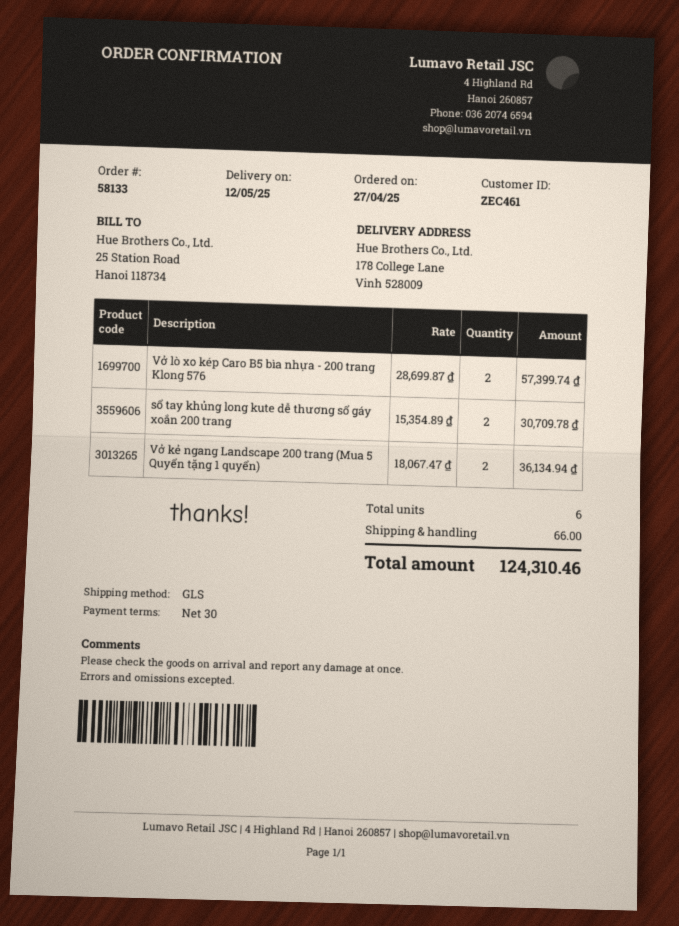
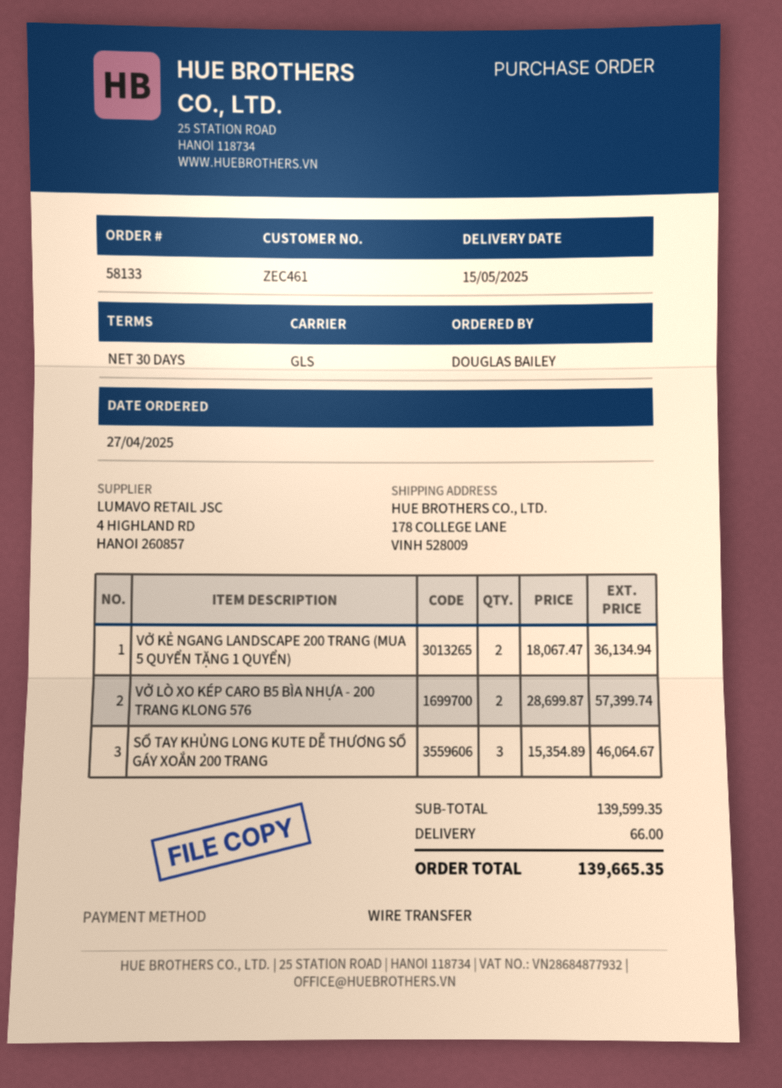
delivery date: 2025-05-12 -> 2025-05-15
sổ tay khủng long kute dễ thương sổ gáy xoắn 200 trang: 2 x 15354.89 = 30709.78 -> 3 x 15354.89 = 46064.67
total: 124310.46 -> 139665.35

